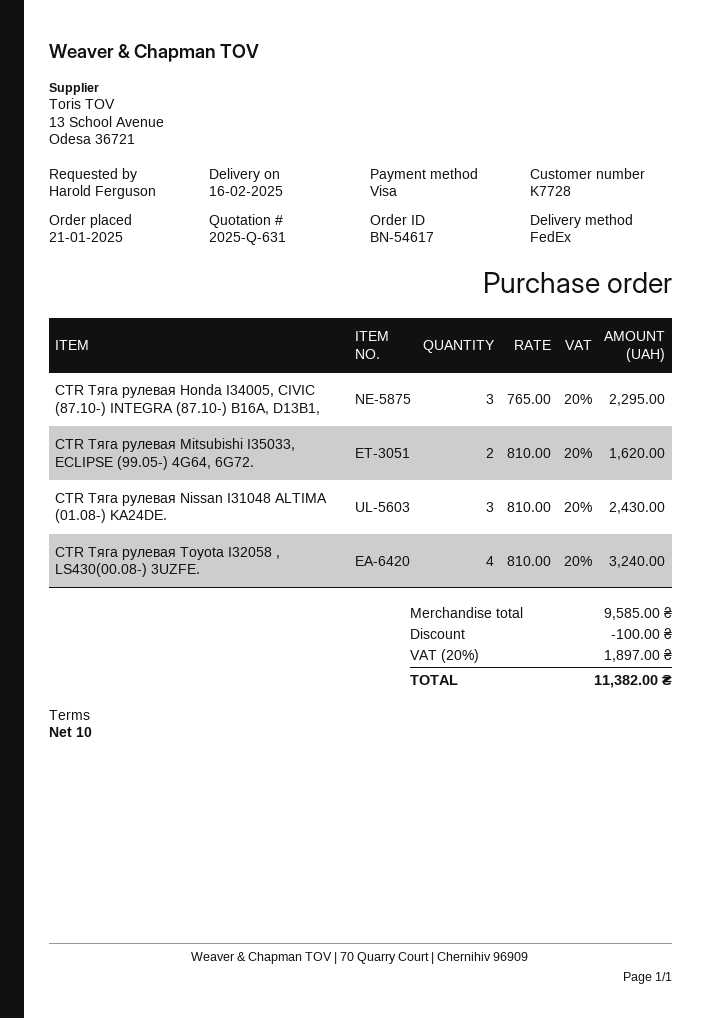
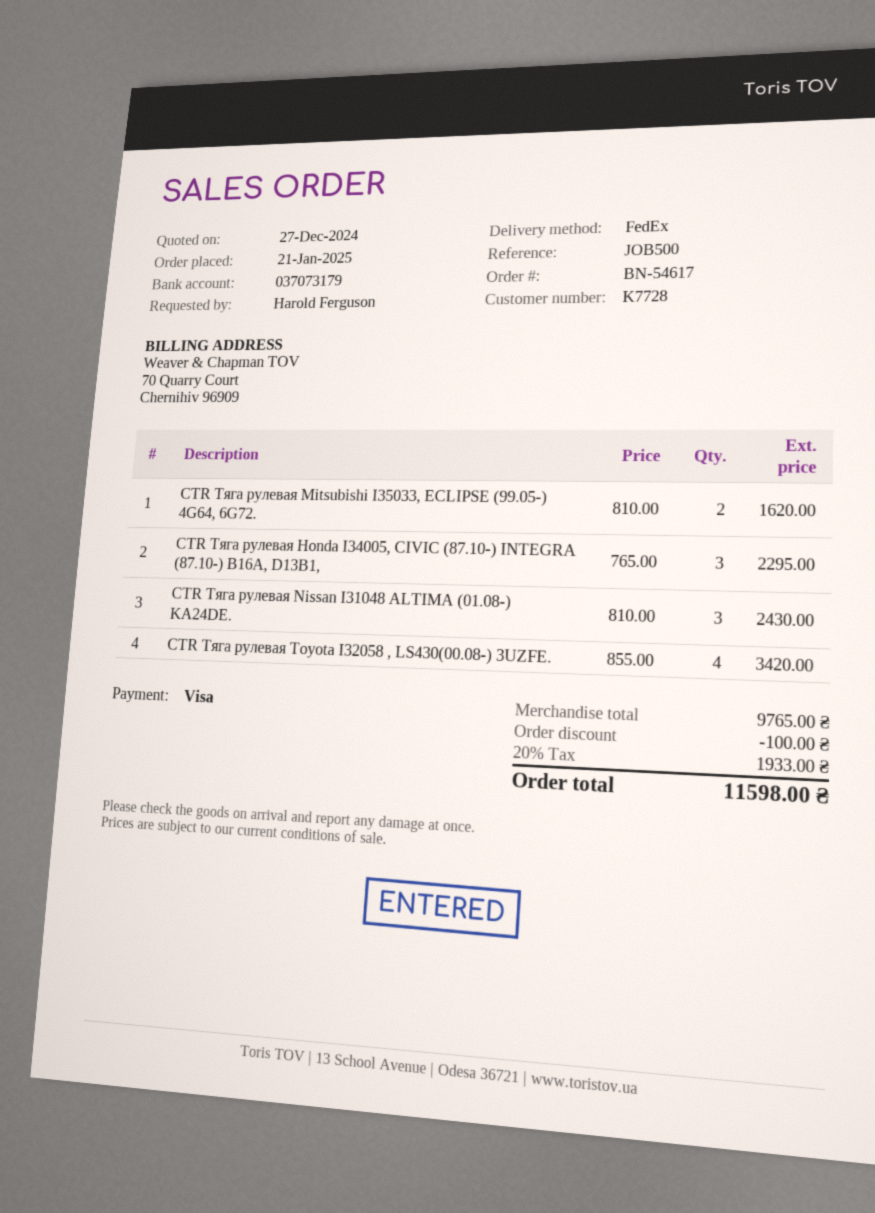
CTR Тяга рулевая Toyota I32058 , LS430(00.08-) 3UZFE.: 4 x 810.00 = 3240.00 -> 4 x 855.00 = 3420.00
subtotal: 9585.00 -> 9765.00
tax: 20% = 1897.00 -> 20% = 1933.00
total: 11382.00 -> 11598.00

